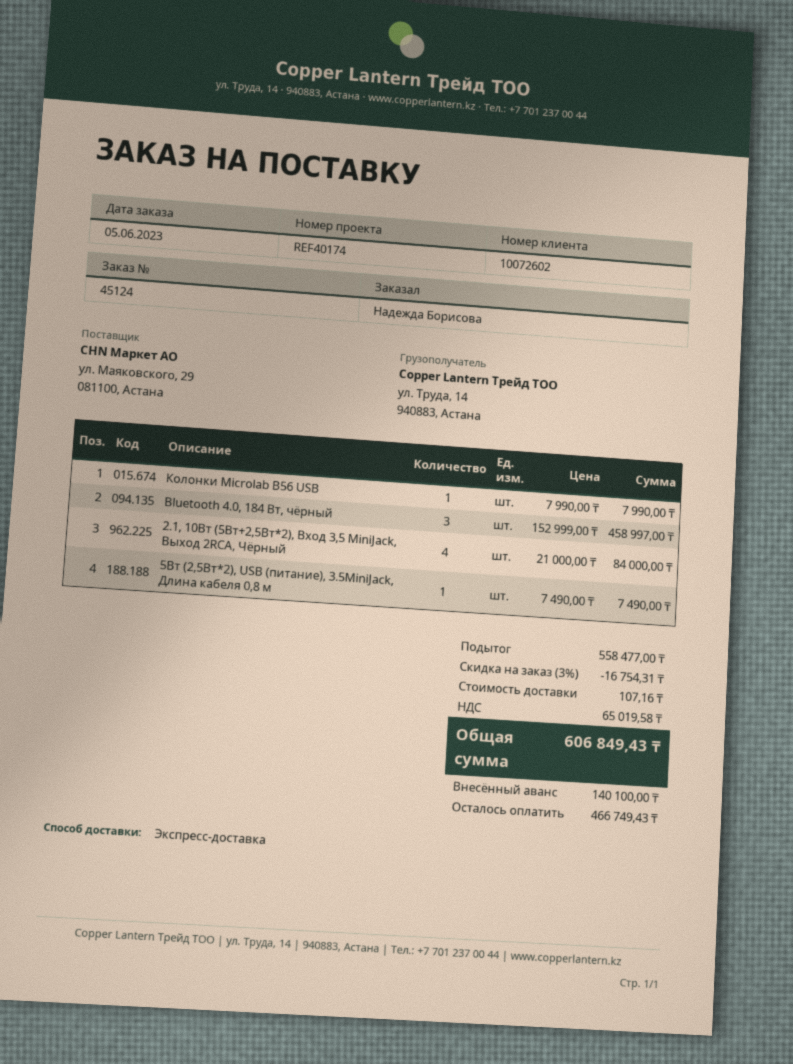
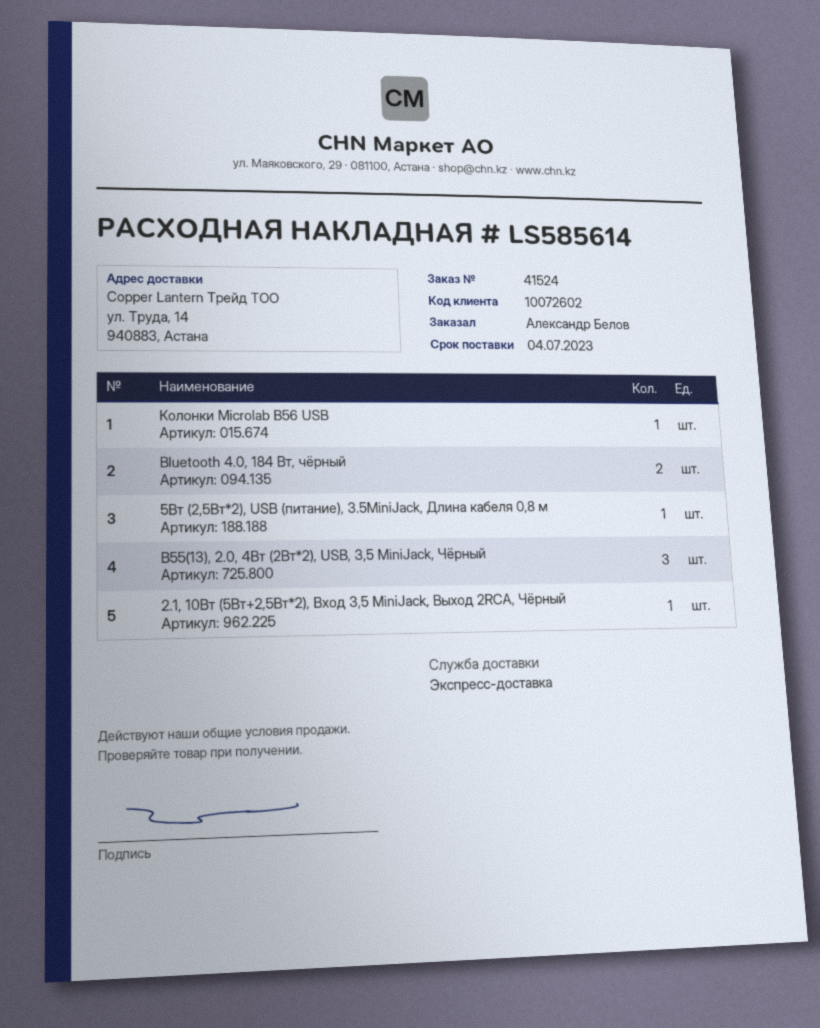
order number: 45124 -> 41524
ordered by: Надежда Борисова -> Александр Белов
Bluetooth 4.0, 184 Вт, чёрный: 3 -> 2
2.1, 10Вт (5Вт+2,5Вт*2), Вход 3,5 MiniJack, Выход 2RCA, Чёрный: 4 -> 1
B55(13), 2.0, 4Вт (2Вт*2), USB, 3,5 MiniJack, Чёрный: none -> 3

